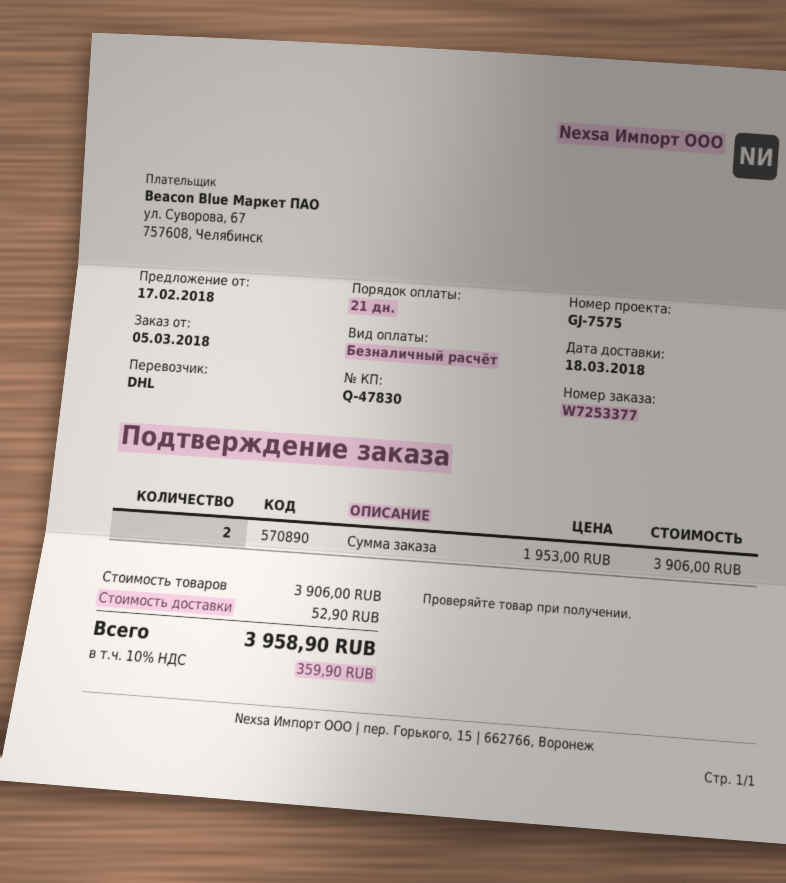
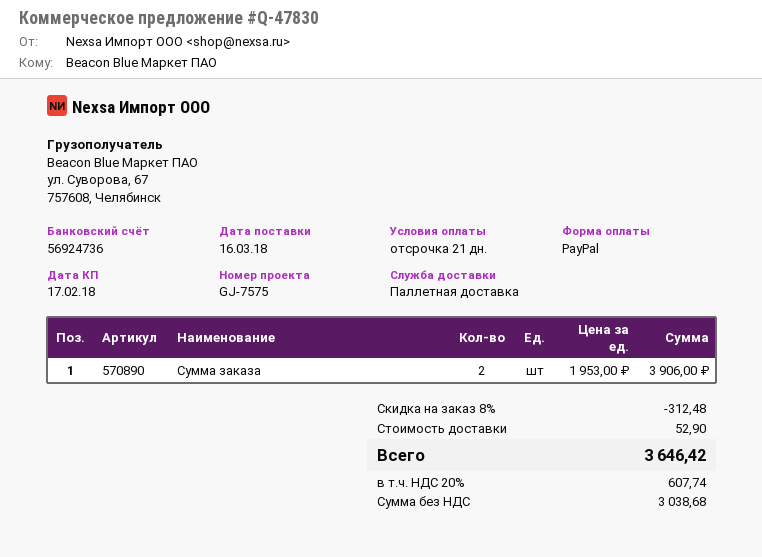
delivery date: 2018-03-18 -> 2018-03-16
payment method: bank transfer -> PayPal
shipping method: DHL -> pallet freight
discount: none -> 8% = 312.48
tax: 10% = 359.90 -> 20% = 607.74
total: 3958.90 -> 3646.42

